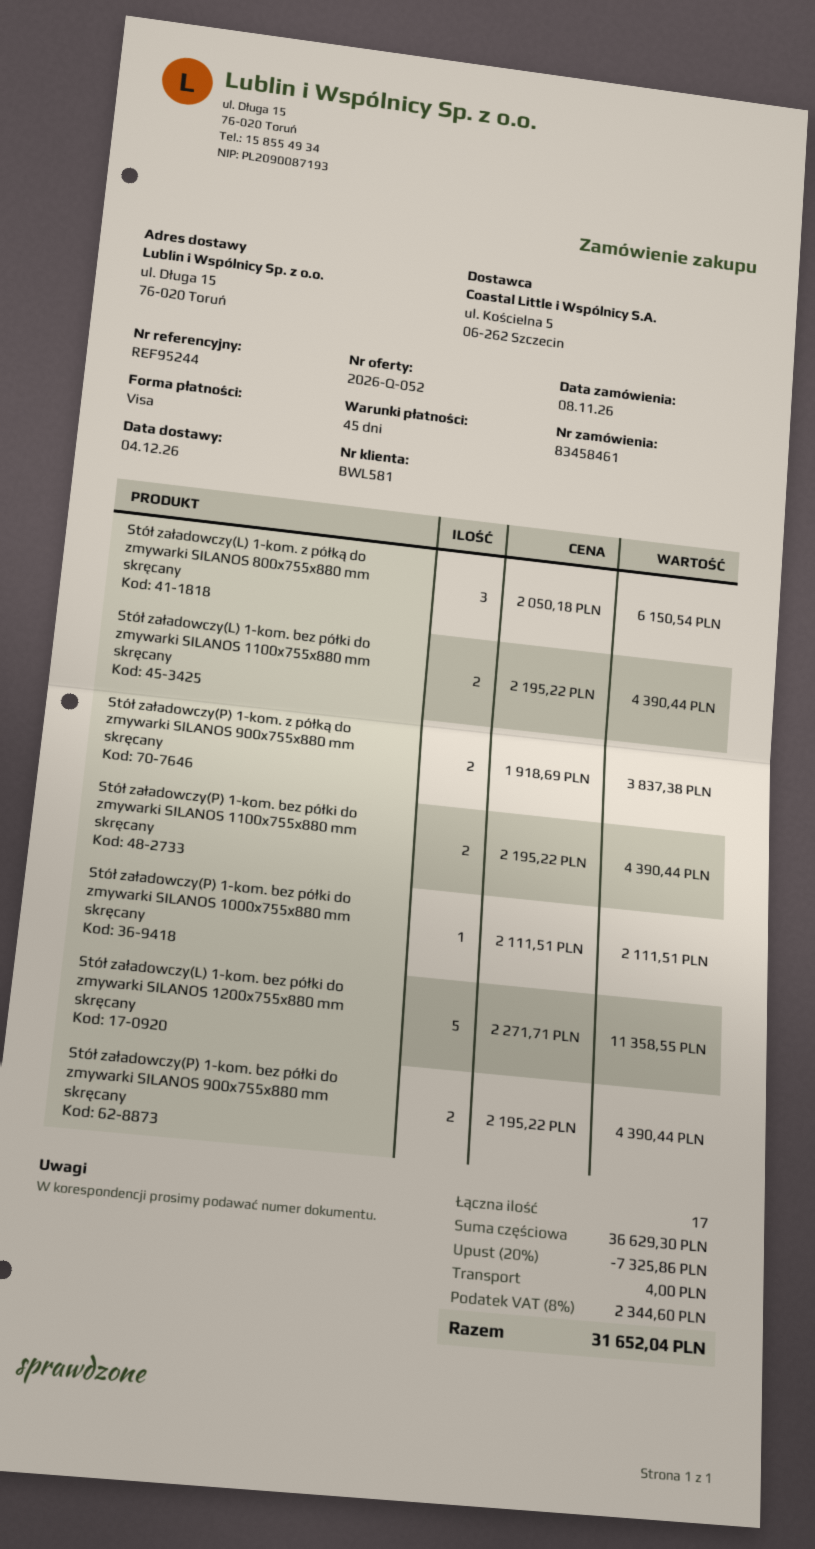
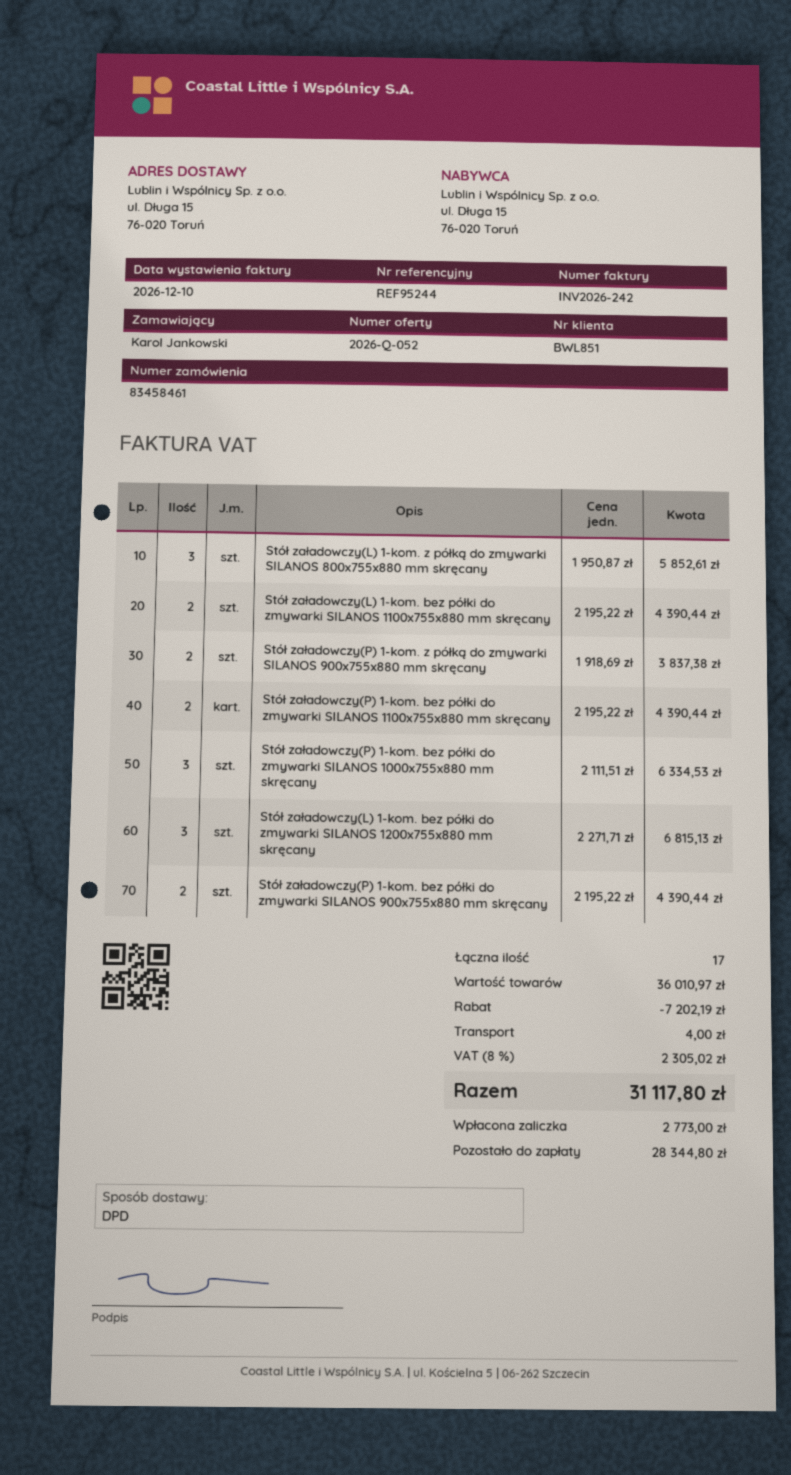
customer number: BWL581 -> BWL851
Stół załadowczy(L) 1-kom. z półką do zmywarki SILANOS 800x755x880 mm skręcany: 3 x 2050.18 = 6150.54 -> 3 x 1950.87 = 5852.61
Stół załadowczy(P) 1-kom. bez półki do zmywarki SILANOS 1000x755x880 mm skręcany: 1 x 2111.51 = 2111.51 -> 3 x 2111.51 = 6334.53
Stół załadowczy(L) 1-kom. bez półki do zmywarki SILANOS 1200x755x880 mm skręcany: 5 x 2271.71 = 11358.55 -> 3 x 2271.71 = 6815.13
subtotal: 36629.30 -> 36010.97
discount: 7325.86 -> 7202.19
tax: 8% = 2344.60 -> 8% = 2305.02
total: 31652.04 -> 31117.80

